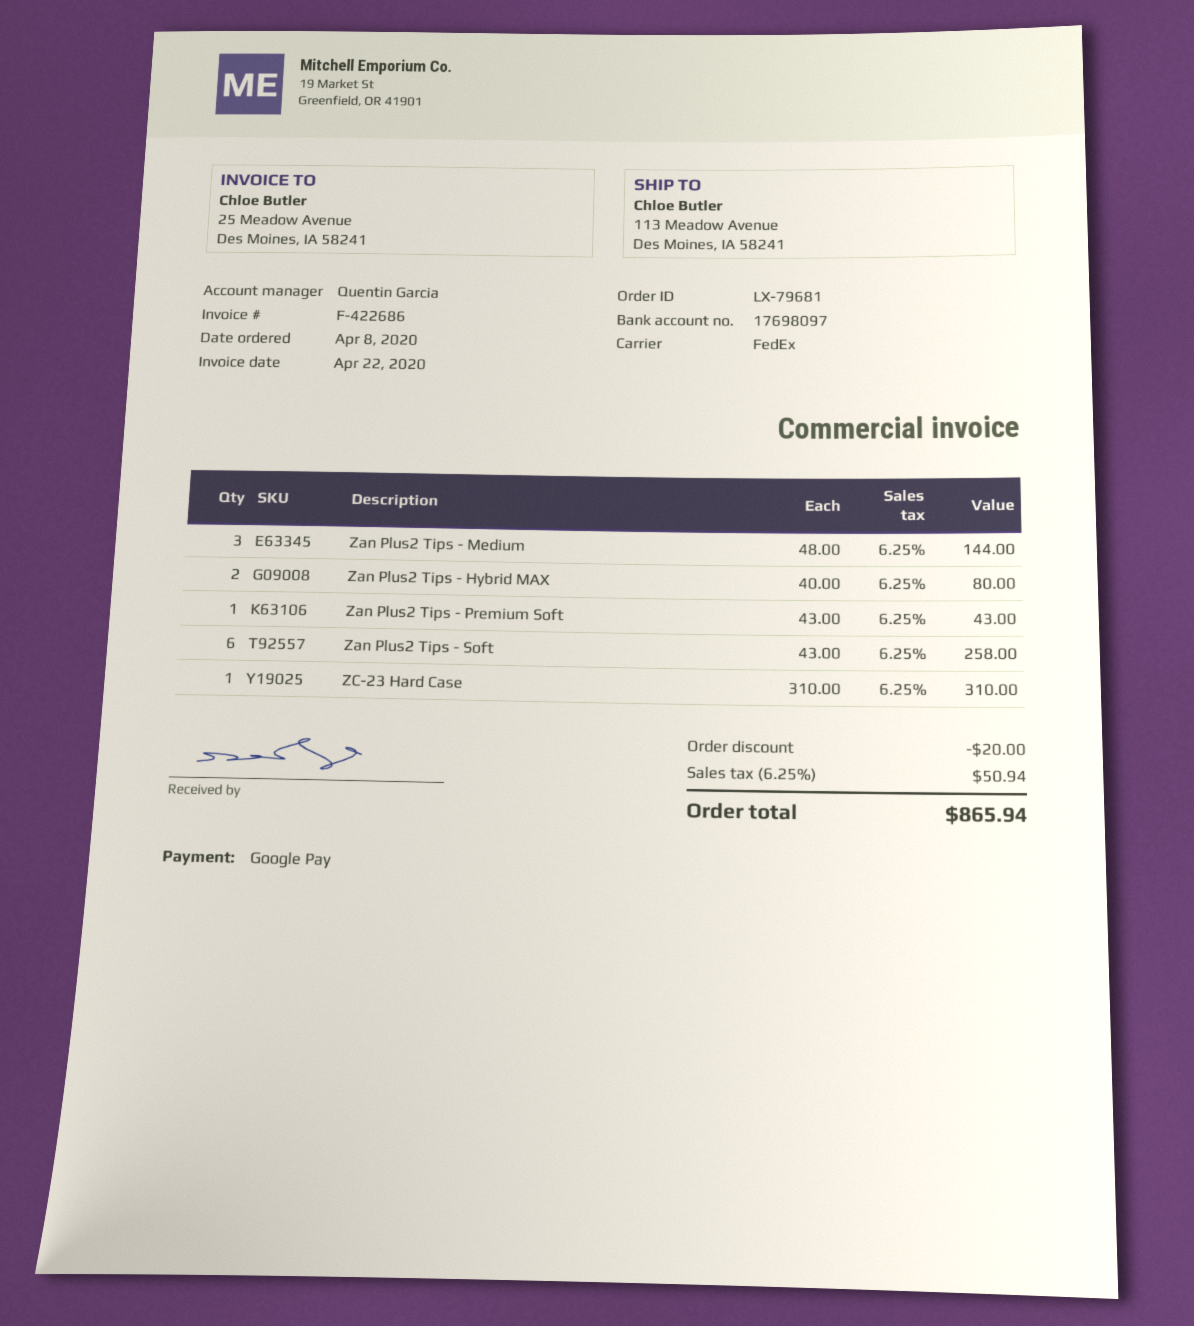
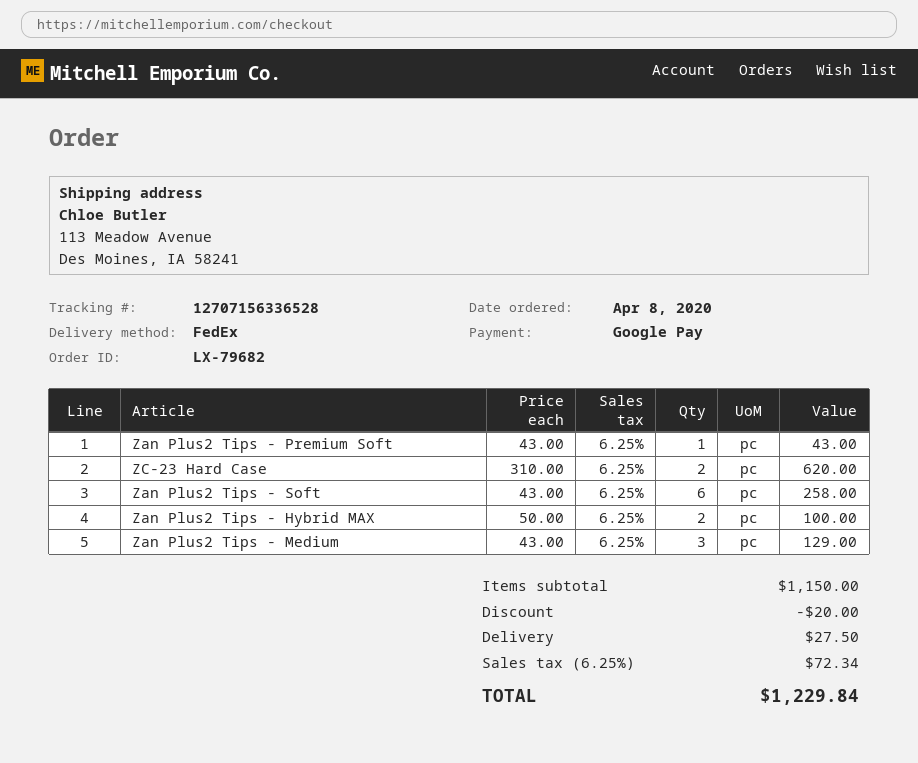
order number: LX-79681 -> LX-79682
Zan Plus2 Tips - Medium: 3 x 48.00 = 144.00 -> 3 x 43.00 = 129.00
Zan Plus2 Tips - Hybrid MAX: 2 x 40.00 = 80.00 -> 2 x 50.00 = 100.00
ZC-23 Hard Case: 1 x 310.00 = 310.00 -> 2 x 310.00 = 620.00
shipping: none -> 27.50
tax: 6.25% = 50.94 -> 6.25% = 72.34
total: 865.94 -> 1229.84

